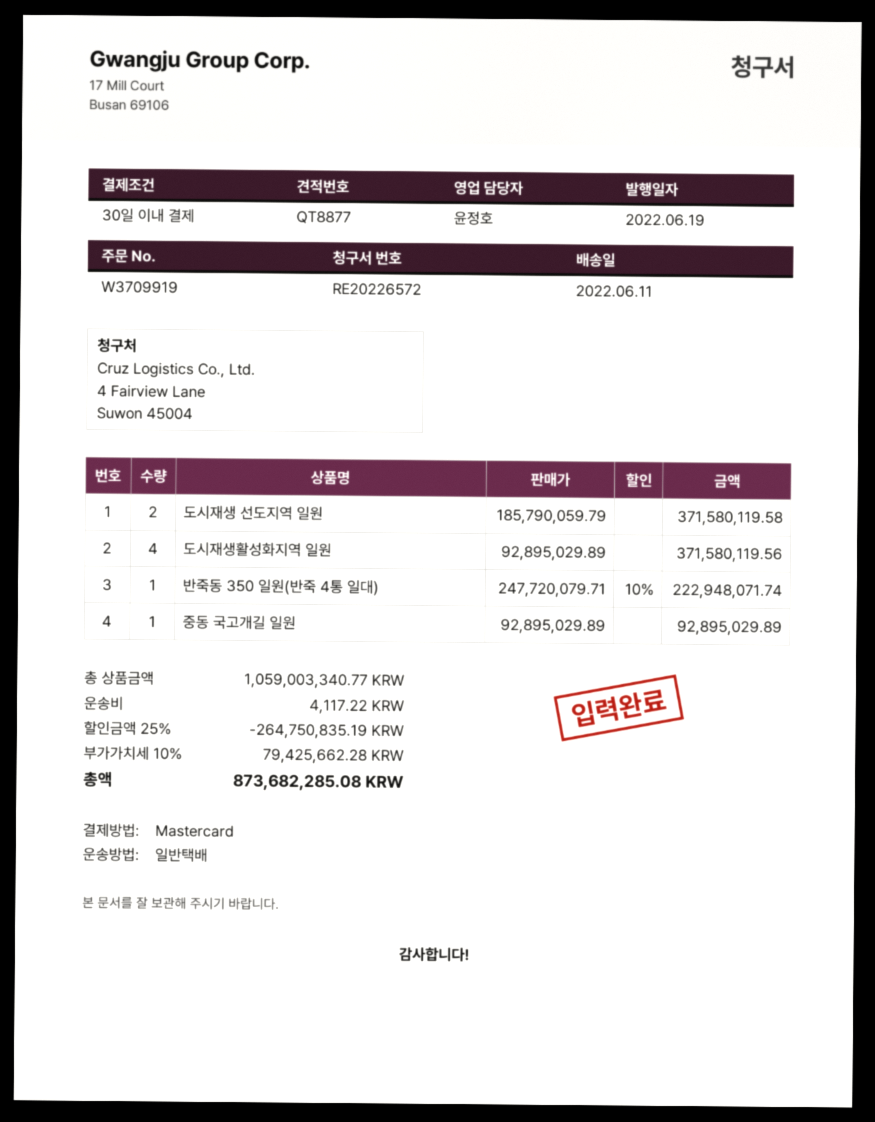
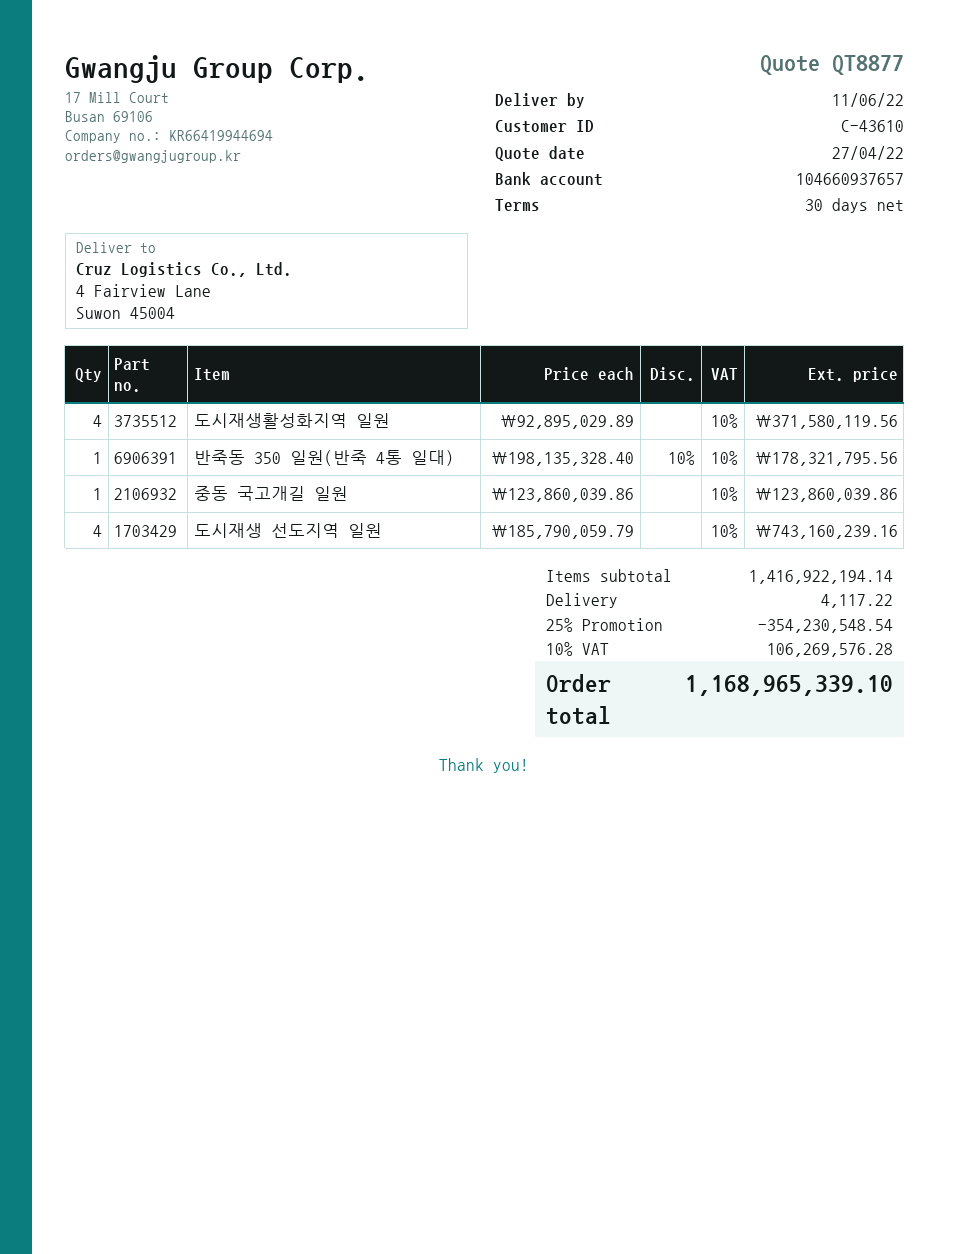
도시재생 선도지역 일원: 2 x 185790059.79 = 371580119.58 -> 4 x 185790059.79 = 743160239.16
반죽동 350 일원(반죽 4통 일대): 1 x 247720079.71 - 10% = 222948071.74 -> 1 x 198135328.40 - 10% = 178321795.56
중동 국고개길 일원: 1 x 92895029.89 = 92895029.89 -> 1 x 123860039.86 = 123860039.86
subtotal: 1059003340.77 -> 1416922194.14
discount: 25% = 264750835.19 -> 25% = 354230548.54
tax: 10% = 79425662.28 -> 10% = 106269576.28
total: 873682285.08 -> 1168965339.10

